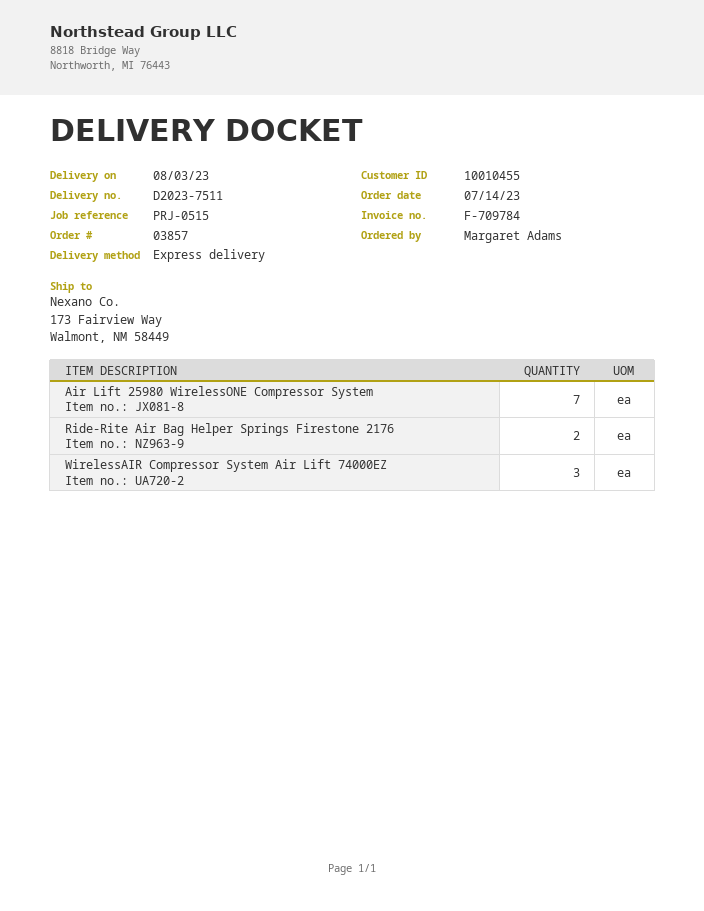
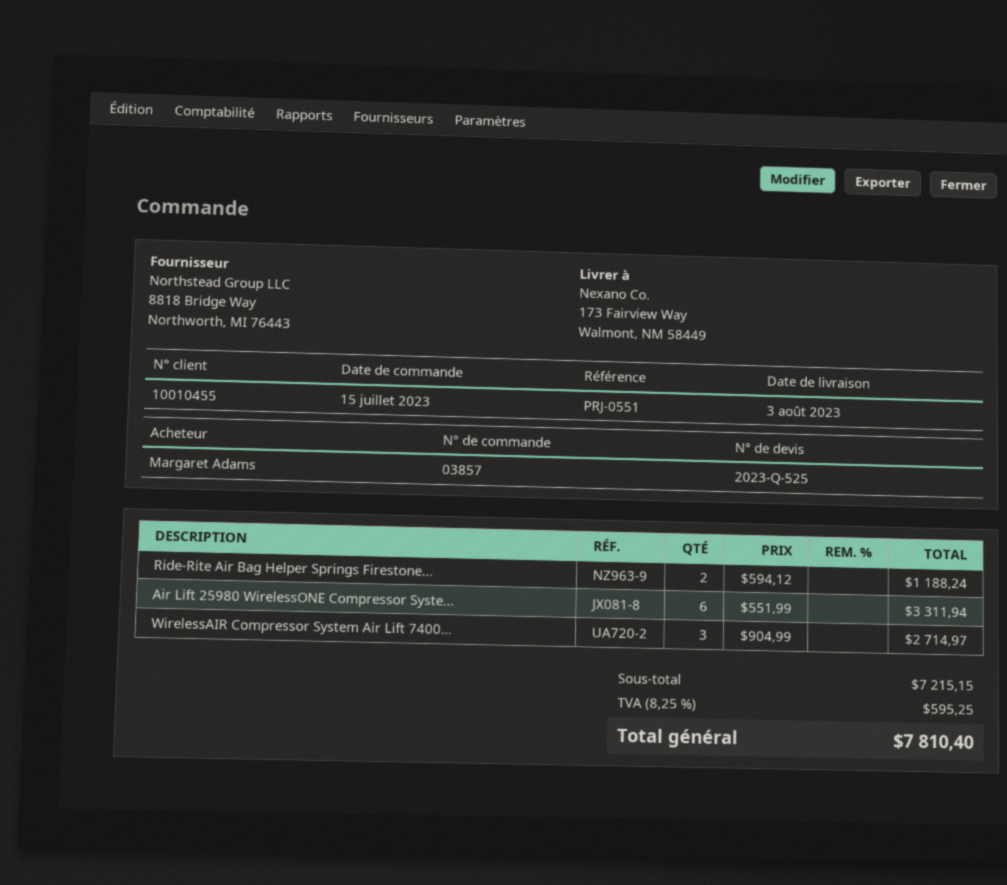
order date: 2023-07-14 -> 2023-07-15
reference: PRJ-0515 -> PRJ-0551
Air Lift 25980 WirelessONE Compressor System: 7 -> 6

